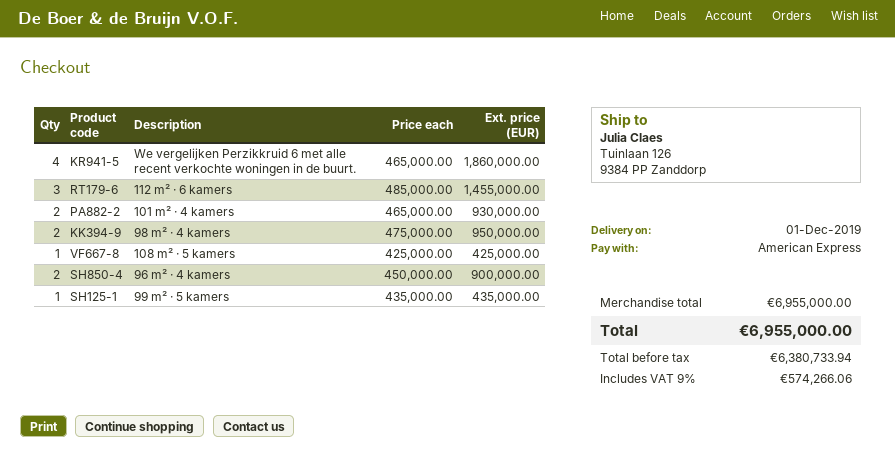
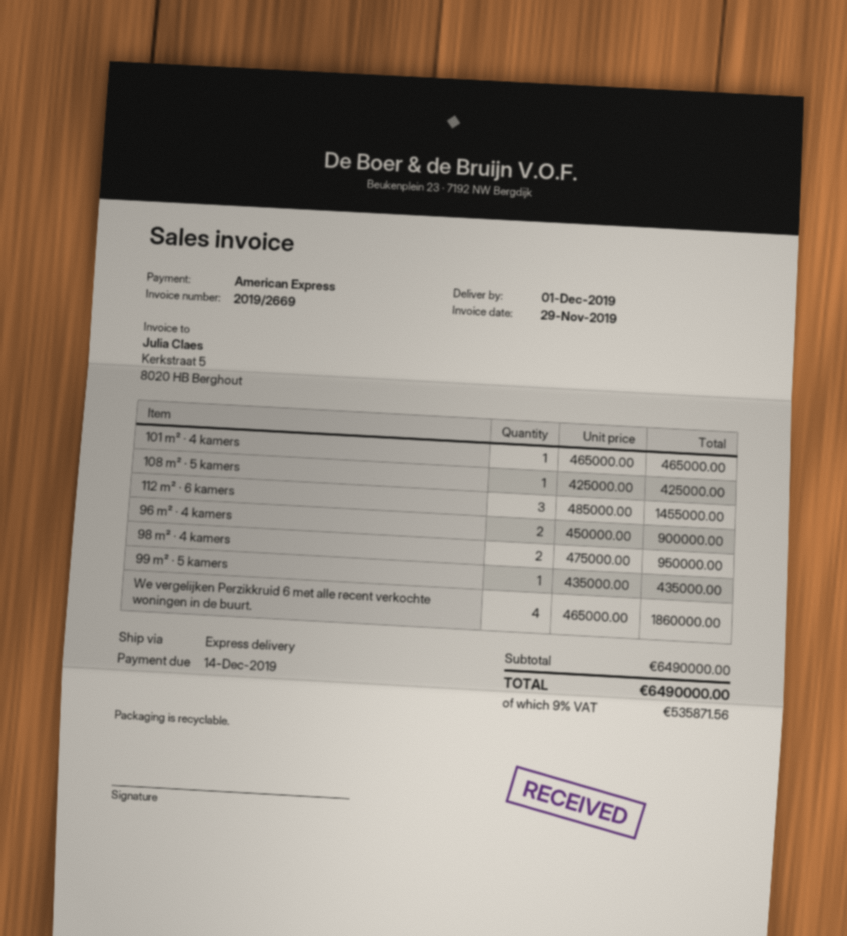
101 m² · 4 kamers: 2 x 465000.00 = 930000.00 -> 1 x 465000.00 = 465000.00
subtotal: 6955000.00 -> 6490000.00
tax: 9% = 574266.06 -> 9% = 535871.56
total: 6955000.00 -> 6490000.00

